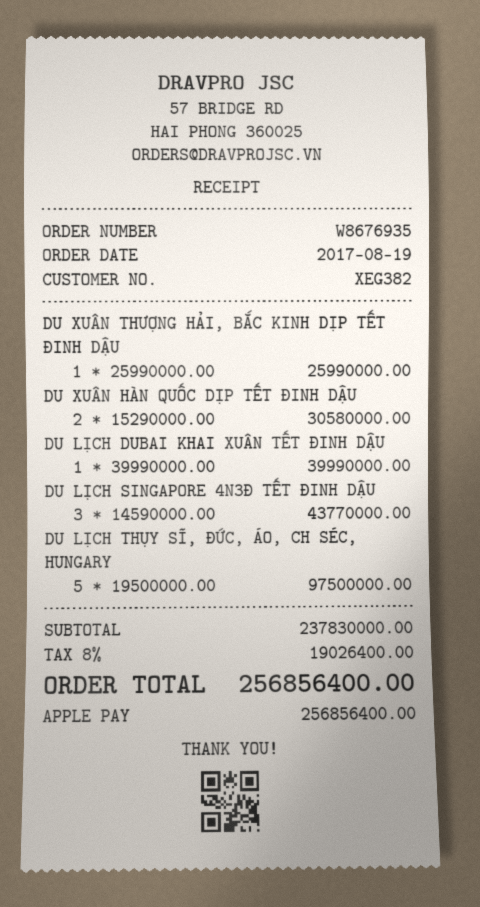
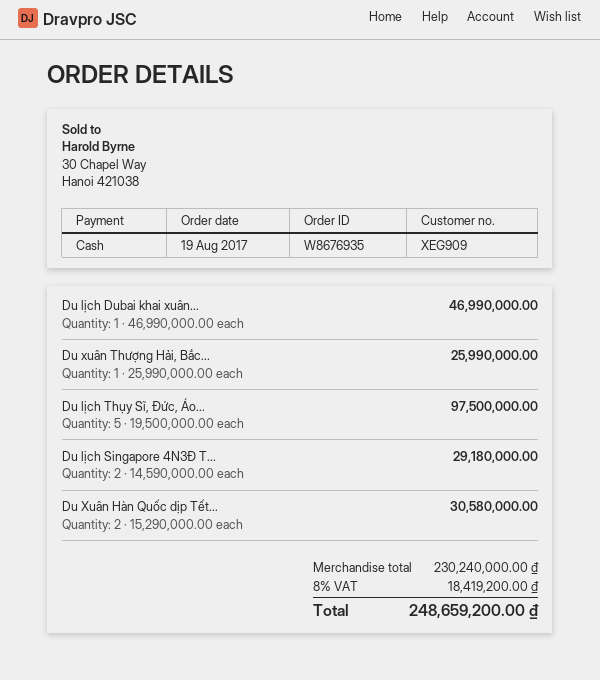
customer number: XEG382 -> XEG909
payment method: Apple Pay -> cash
DU LỊCH DUBAI KHAI XUÂN TẾT ĐINH DẬU: 1 x 39990000.00 = 39990000.00 -> 1 x 46990000.00 = 46990000.00
DU LỊCH SINGAPORE 4N3Đ TẾT ĐINH DẬU: 3 x 14590000.00 = 43770000.00 -> 2 x 14590000.00 = 29180000.00
subtotal: 237830000.00 -> 230240000.00
tax: 8% = 19026400.00 -> 8% = 18419200.00
total: 256856400.00 -> 248659200.00

